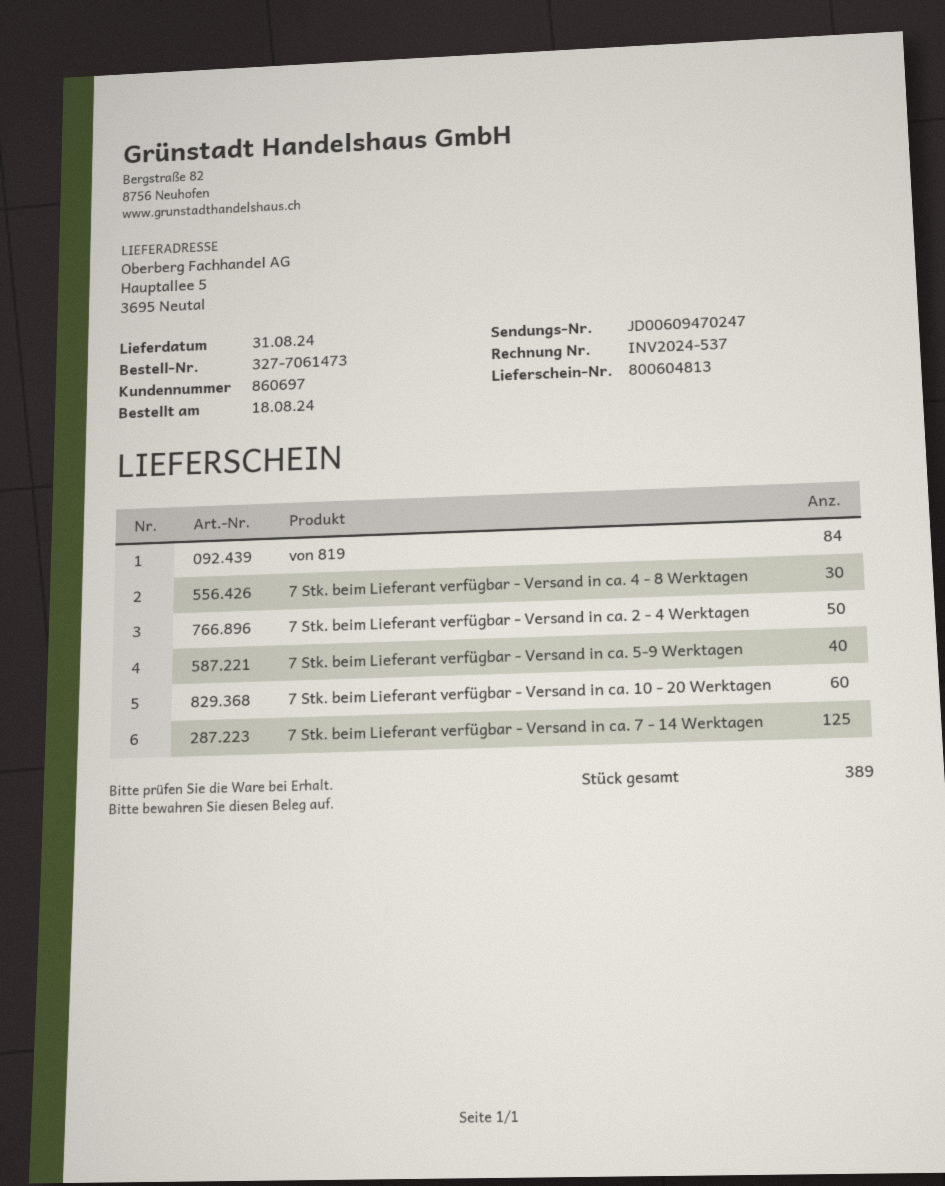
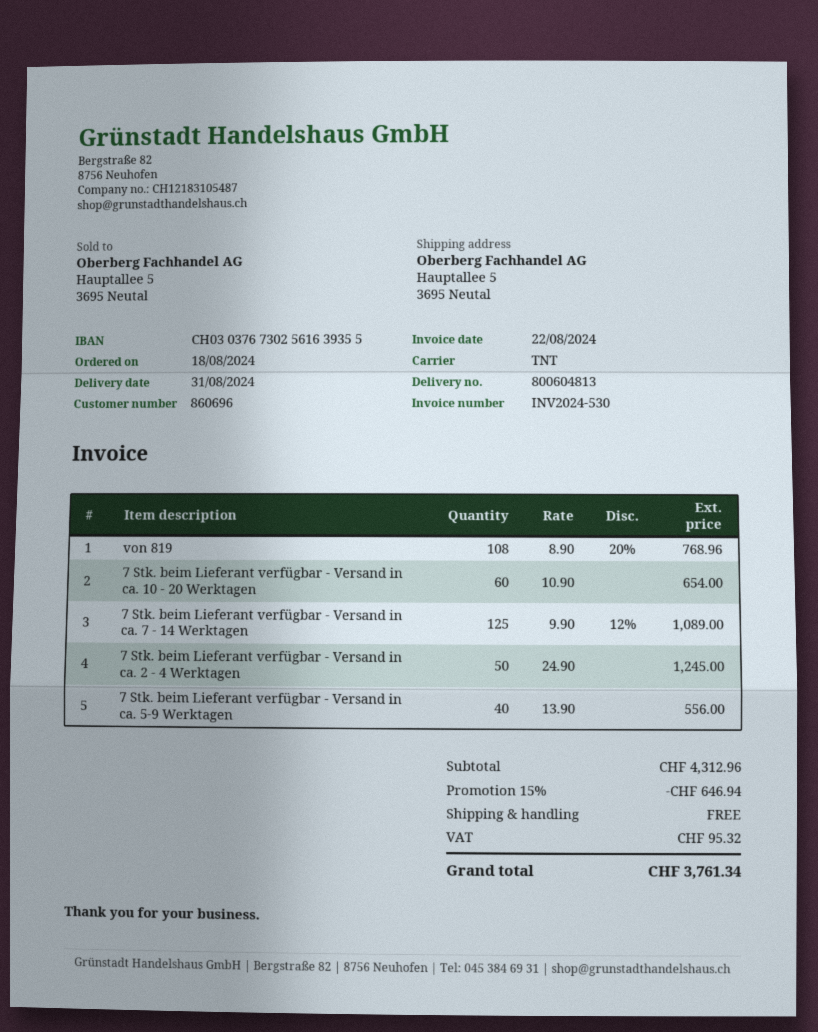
invoice number: INV2024-537 -> INV2024-530
customer number: 860697 -> 860696
von 819: 84 -> 108
7 Stk. beim Lieferant verfügbar - Versand in ca. 4 - 8 Werktagen: 30 -> none

